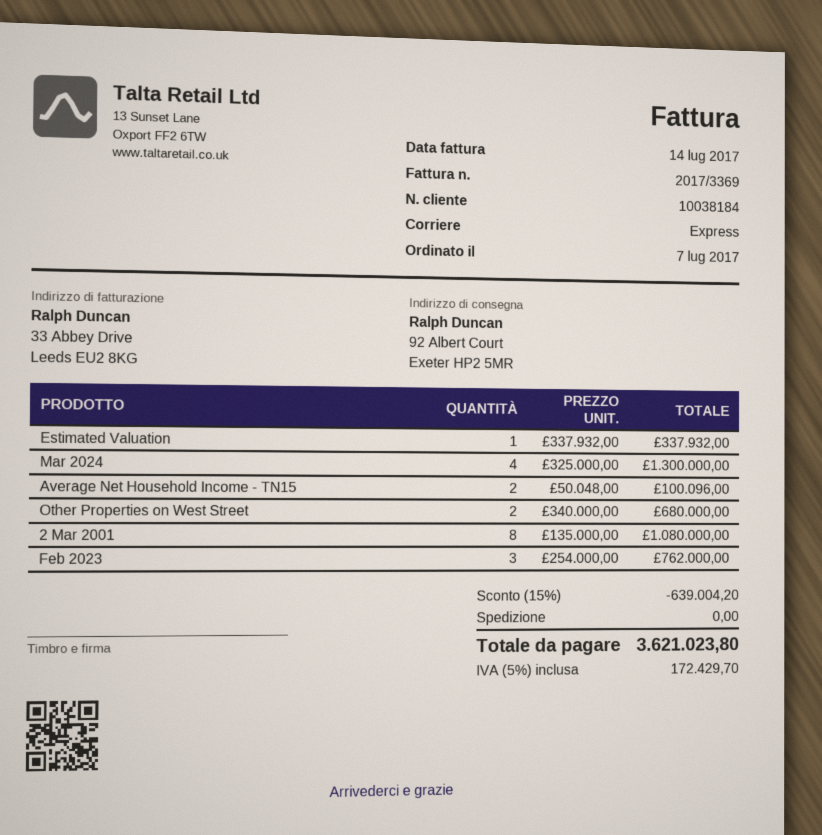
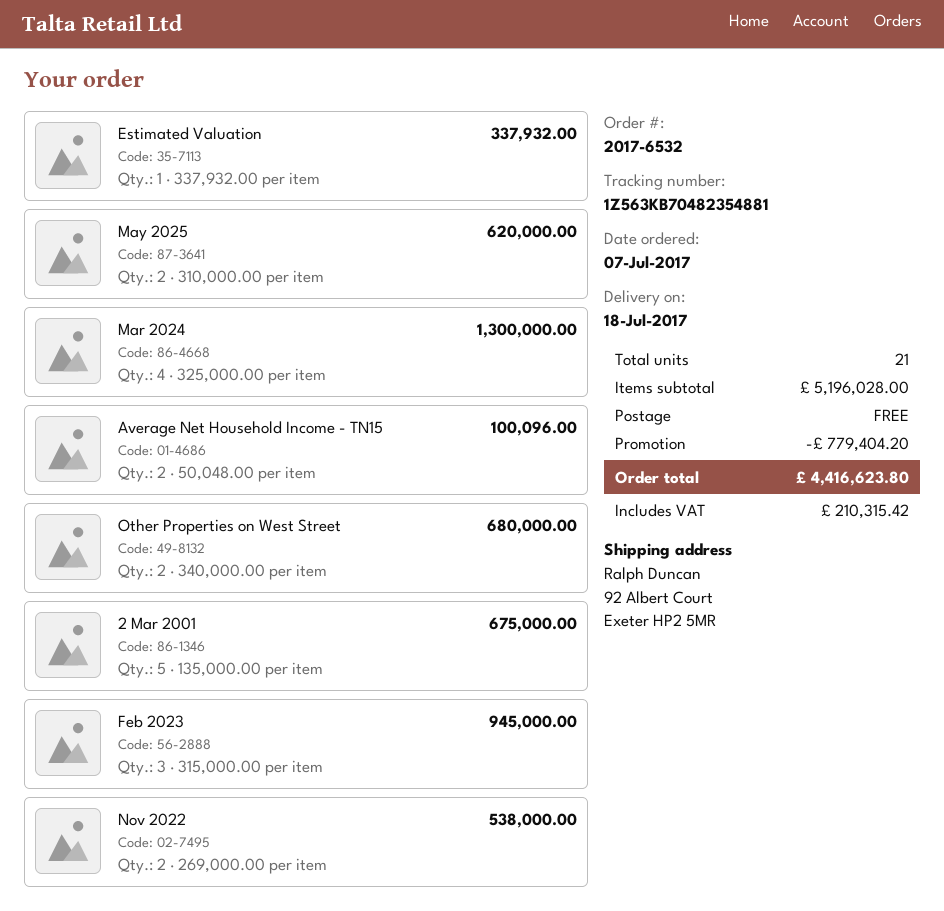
2 Mar 2001: 8 x 135000.00 = 1080000.00 -> 5 x 135000.00 = 675000.00
Feb 2023: 3 x 254000.00 = 762000.00 -> 3 x 315000.00 = 945000.00
May 2025: none -> 2 x 310000.00 = 620000.00
Nov 2022: none -> 2 x 269000.00 = 538000.00
discount: 639004.20 -> 779404.20
tax: 172429.70 -> 210315.42
total: 3621023.80 -> 4416623.80

